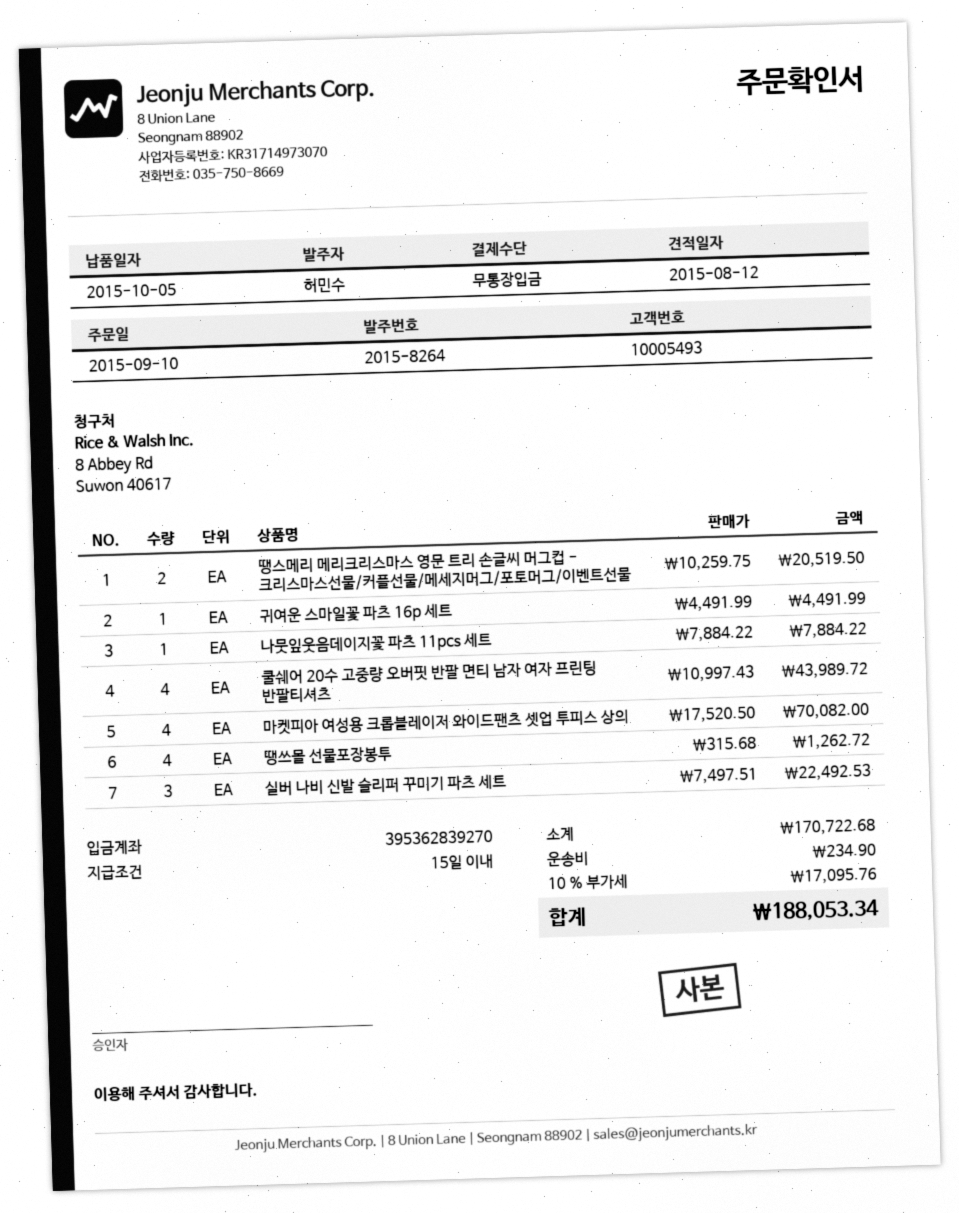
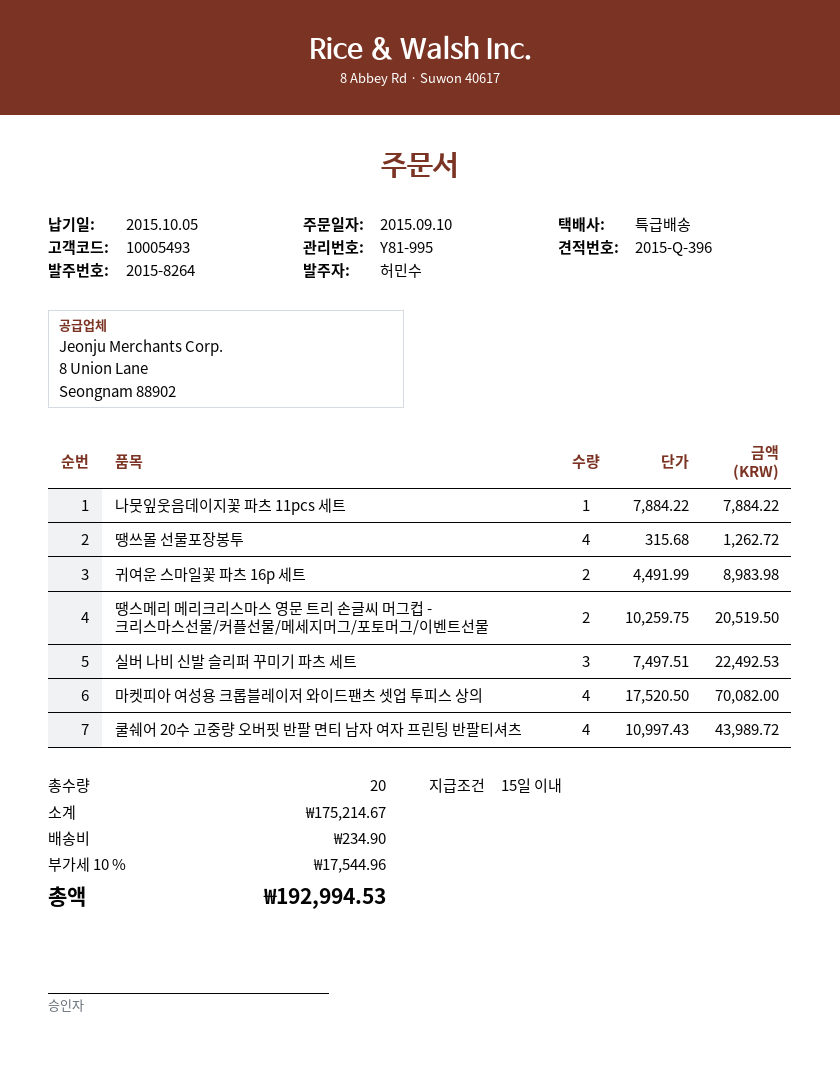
귀여운 스마일꽃 파츠 16p 세트: 1 x 4491.99 = 4491.99 -> 2 x 4491.99 = 8983.98
subtotal: 170722.68 -> 175214.67
tax: 10% = 17095.76 -> 10% = 17544.96
total: 188053.34 -> 192994.53

